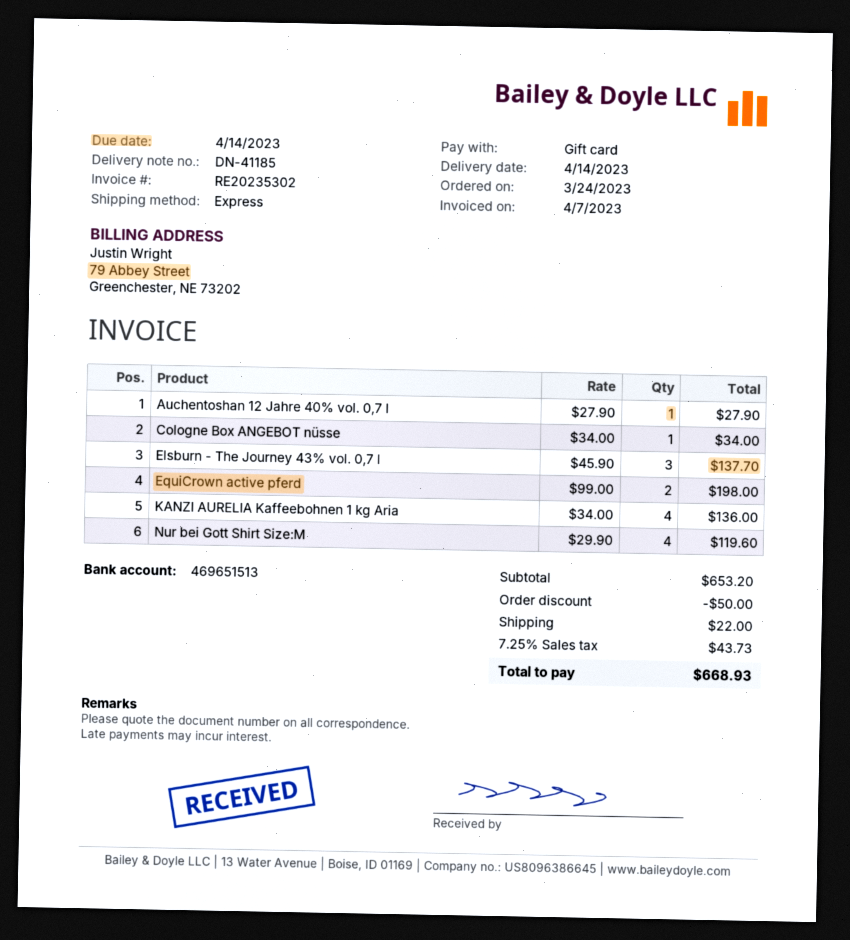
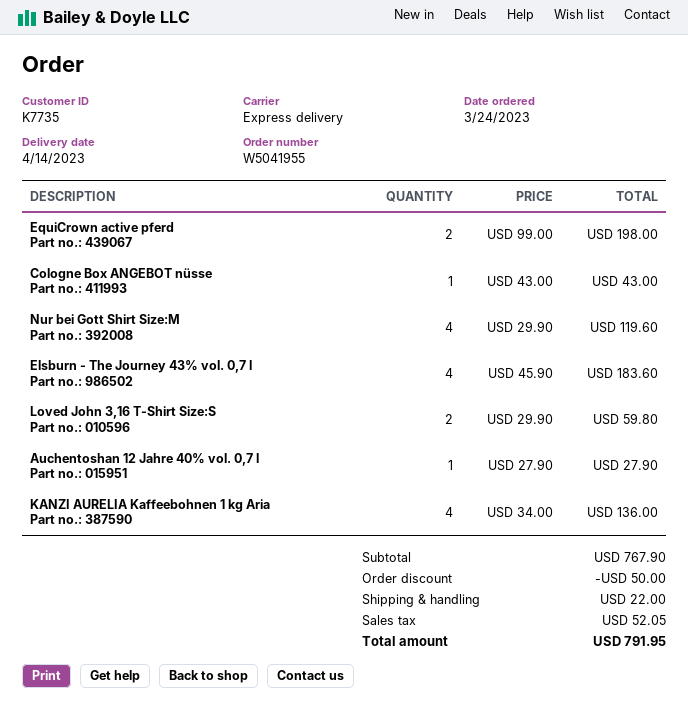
Cologne Box ANGEBOT nüsse: 1 x 34.00 = 34.00 -> 1 x 43.00 = 43.00
Elsburn - The Journey 43% vol. 0,7 l: 3 x 45.90 = 137.70 -> 4 x 45.90 = 183.60
Loved John 3,16 T-Shirt Size:S: none -> 2 x 29.90 = 59.80
subtotal: 653.20 -> 767.90
tax: 43.73 -> 52.05
total: 668.93 -> 791.95

